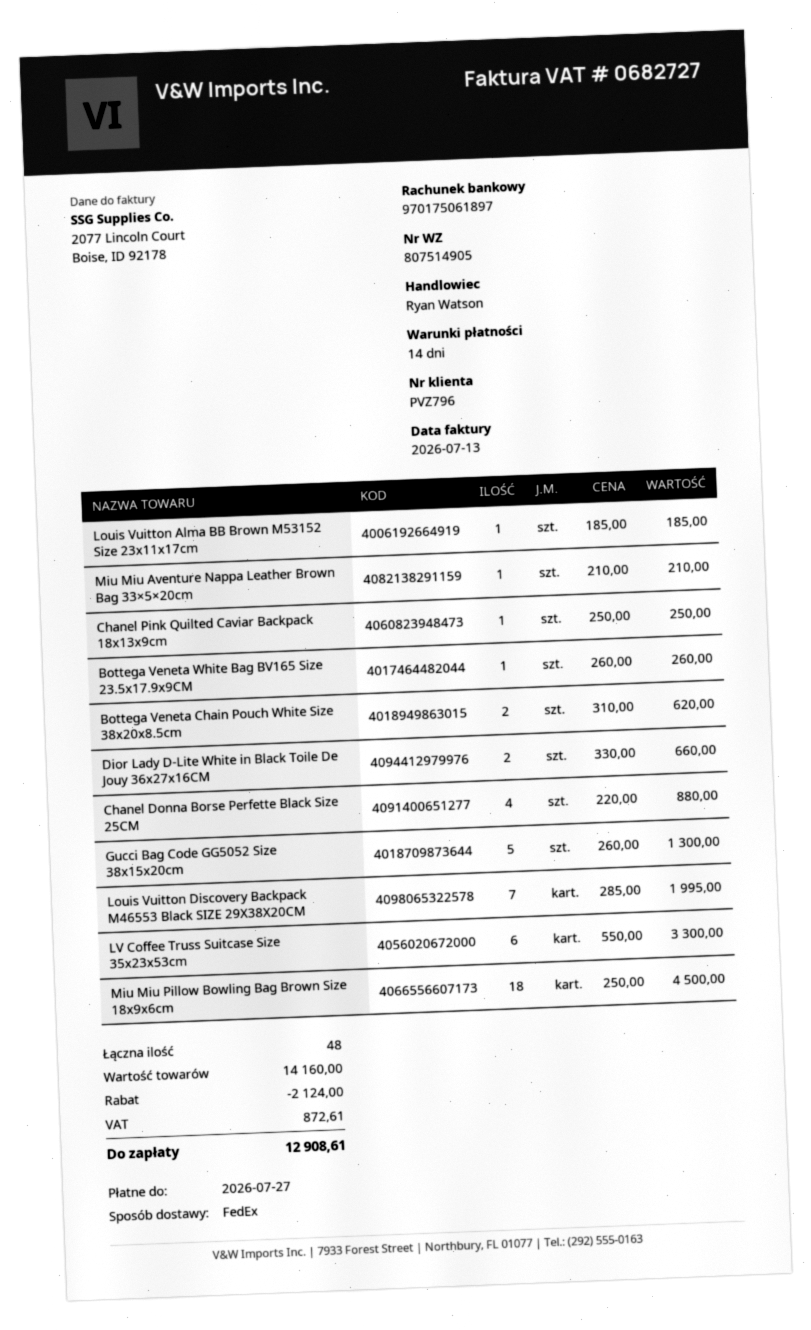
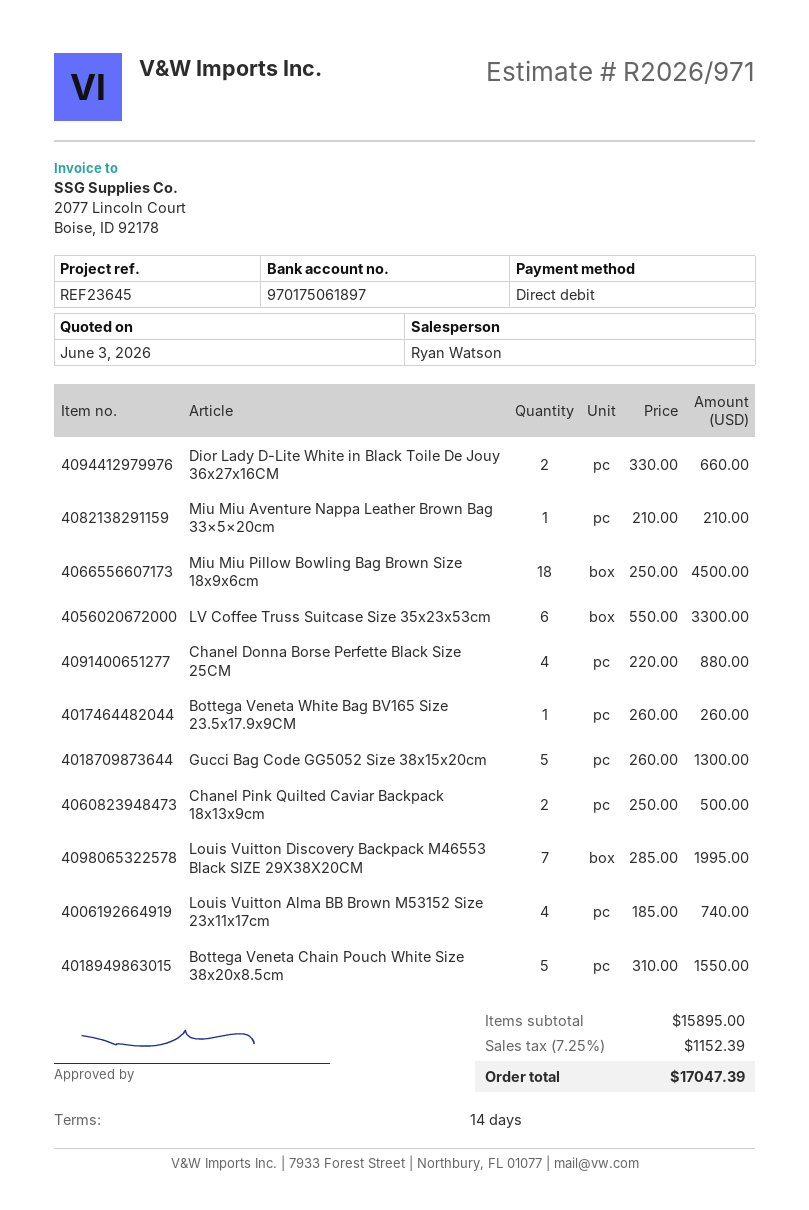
Louis Vuitton Alma BB Brown M53152 Size 23x11x17cm: 1 x 185.00 = 185.00 -> 4 x 185.00 = 740.00
Chanel Pink Quilted Caviar Backpack 18x13x9cm: 1 x 250.00 = 250.00 -> 2 x 250.00 = 500.00
Bottega Veneta Chain Pouch White Size 38x20x8.5cm: 2 x 310.00 = 620.00 -> 5 x 310.00 = 1550.00
subtotal: 14160.00 -> 15895.00
discount: 2124.00 -> none
tax: 872.61 -> 1152.39
total: 12908.61 -> 17047.39

